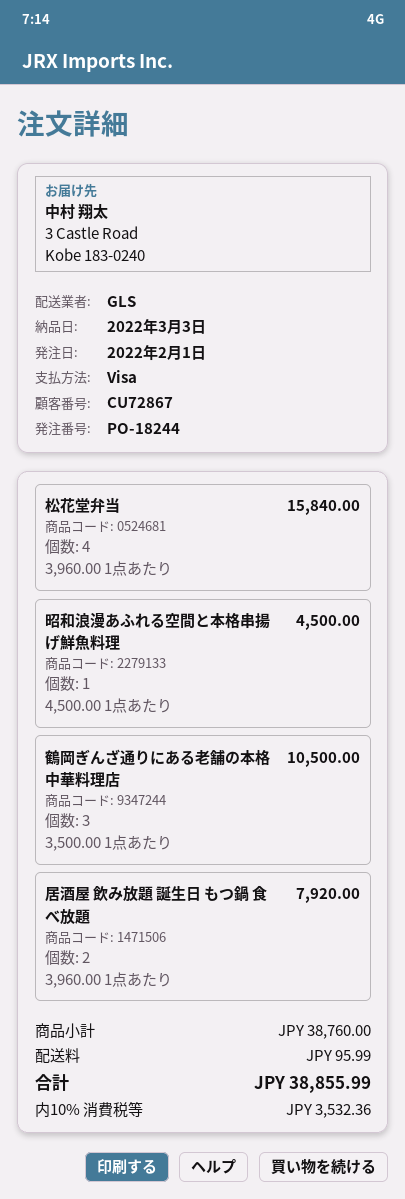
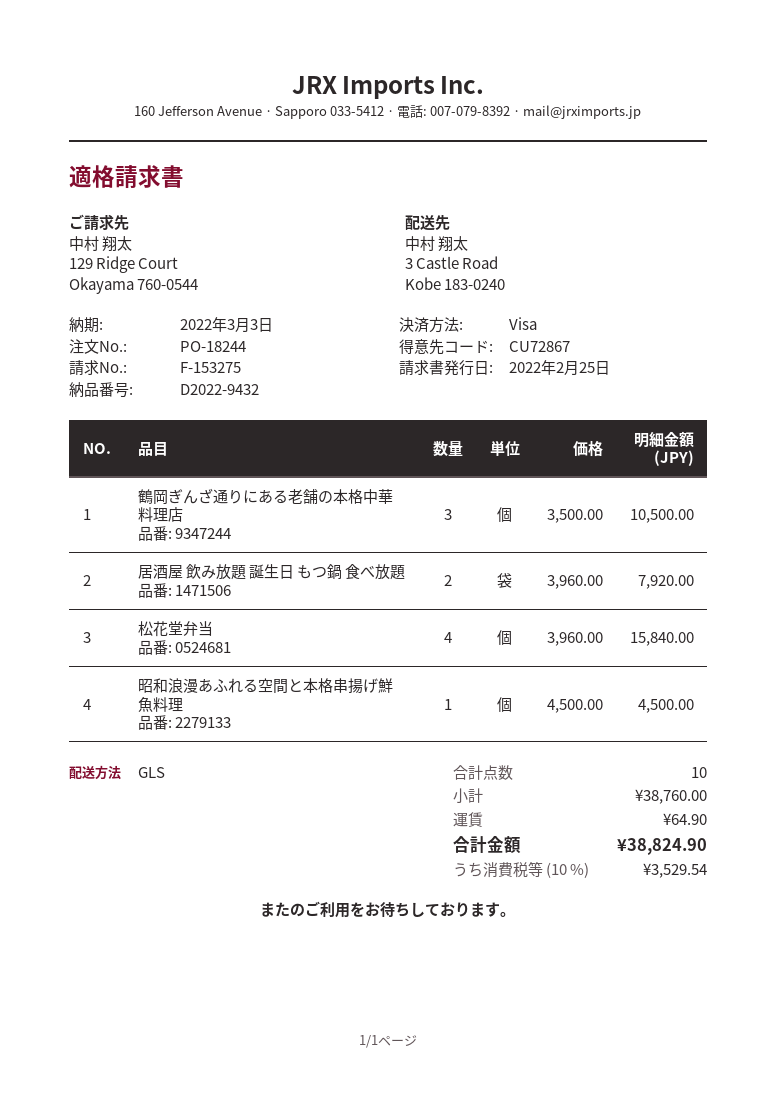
shipping: 95.99 -> 64.90
tax: 10% = 3532.36 -> 10% = 3529.54
total: 38855.99 -> 38824.90

